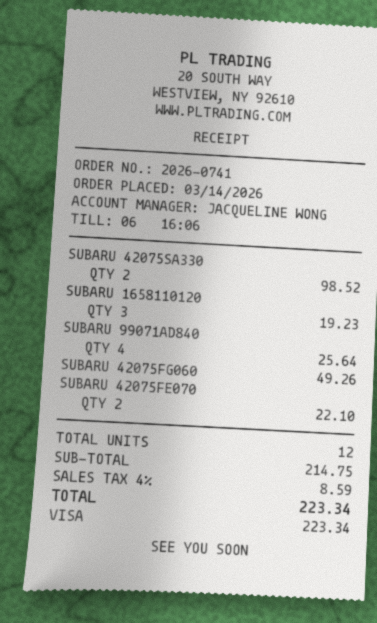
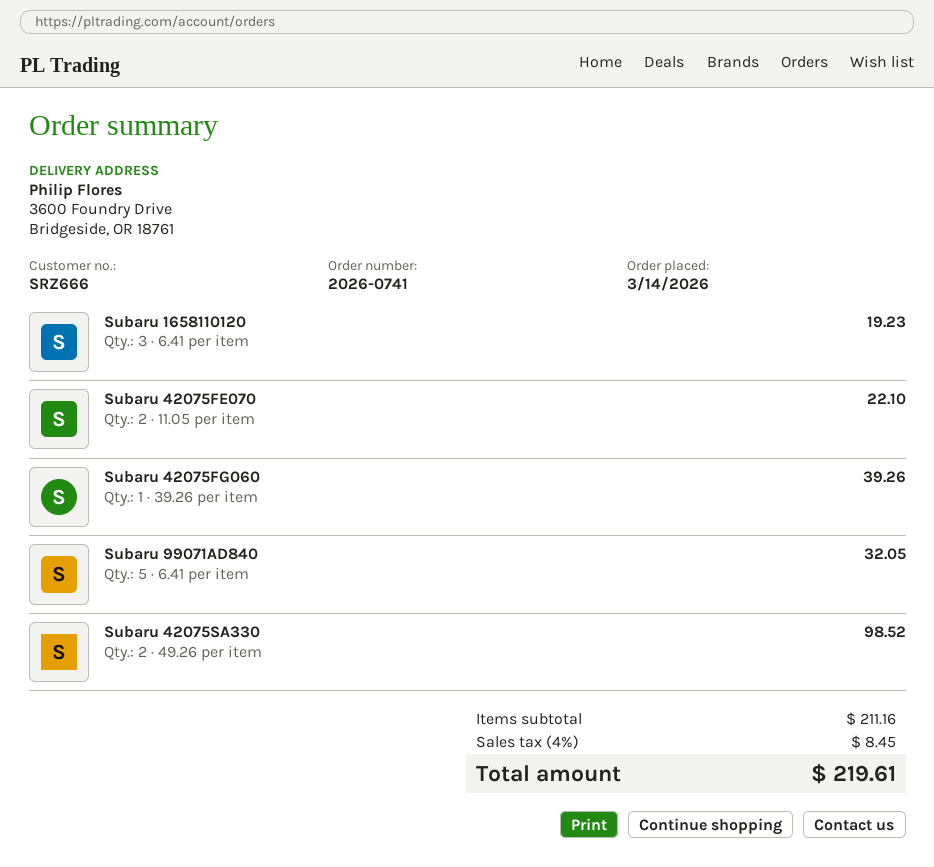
SUBARU 99071AD840: 4 for 25.64 -> 5 for 32.05
SUBARU 42075FG060: 1 for 49.26 -> 1 for 39.26
subtotal: 214.75 -> 211.16
tax: 4% = 8.59 -> 4% = 8.45
total: 223.34 -> 219.61

